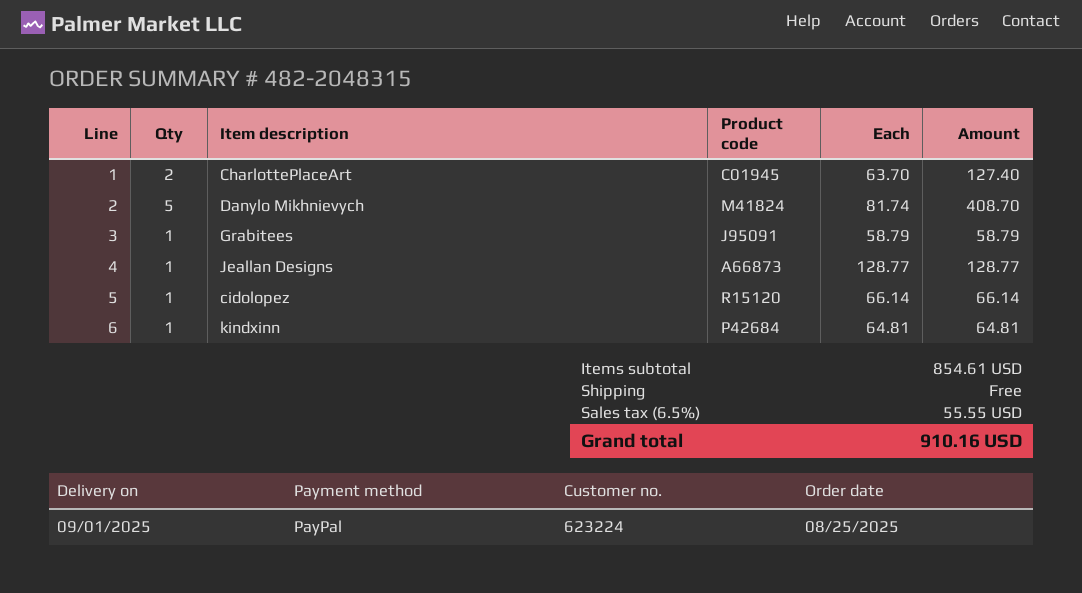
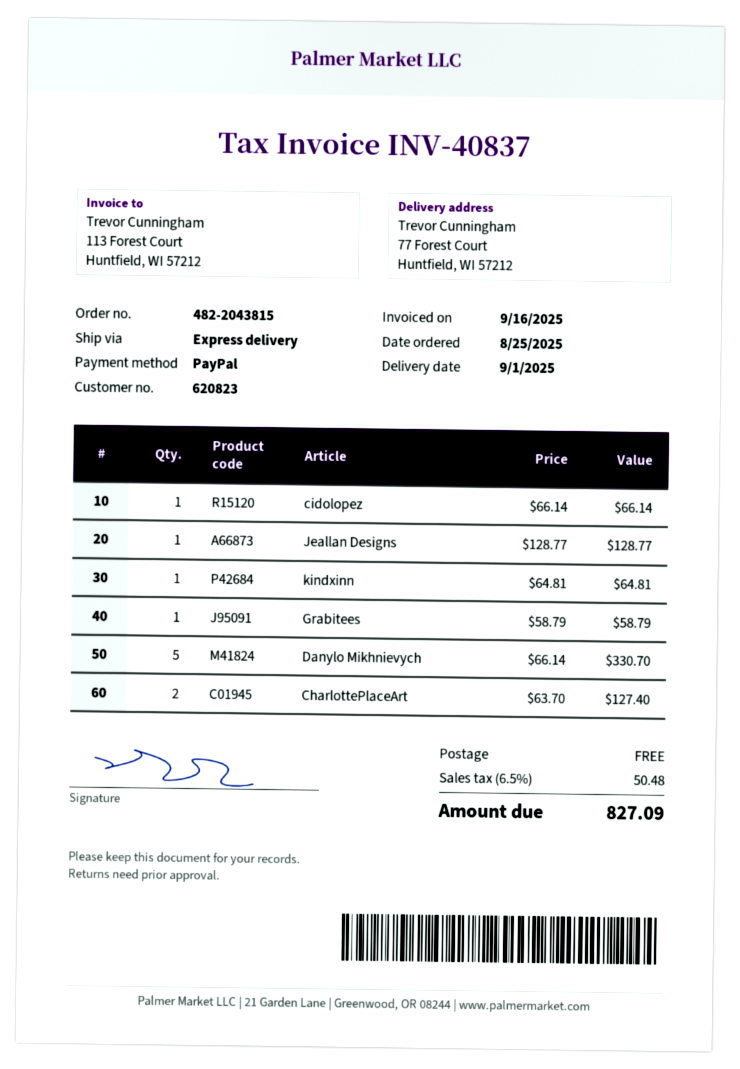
order number: 482-2048315 -> 482-2043815
customer number: 623224 -> 620823
Danylo Mikhnievych: 5 x 81.74 = 408.70 -> 5 x 66.14 = 330.70
tax: 6.5% = 55.55 -> 6.5% = 50.48
total: 910.16 -> 827.09

